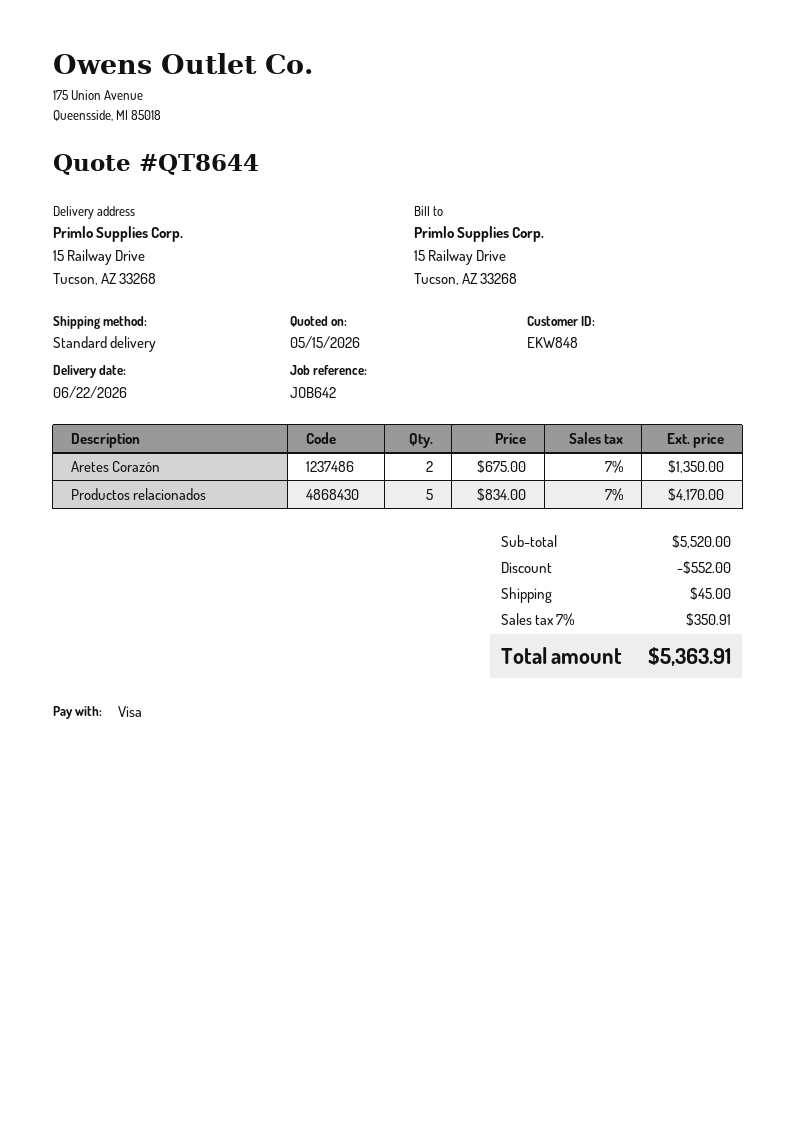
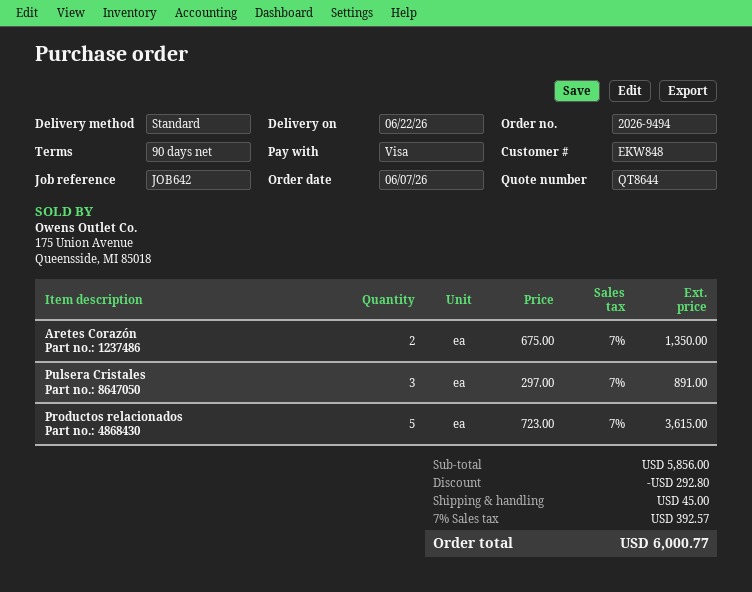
Productos relacionados: 5 x 834.00 = 4170.00 -> 5 x 723.00 = 3615.00
Pulsera Cristales: none -> 3 x 297.00 = 891.00
subtotal: 5520.00 -> 5856.00
discount: 552.00 -> 292.80
tax: 7% = 350.91 -> 7% = 392.57
total: 5363.91 -> 6000.77

